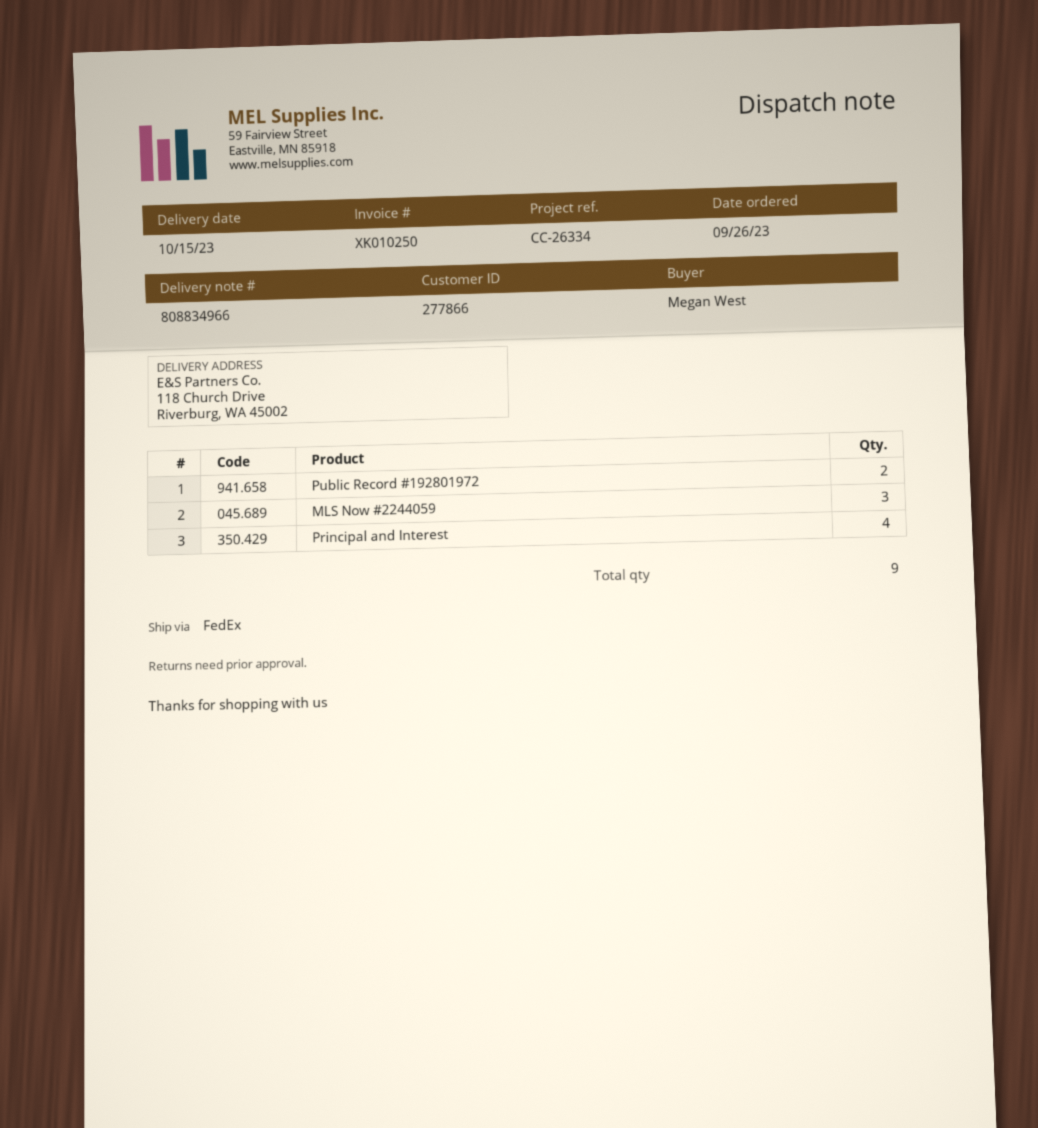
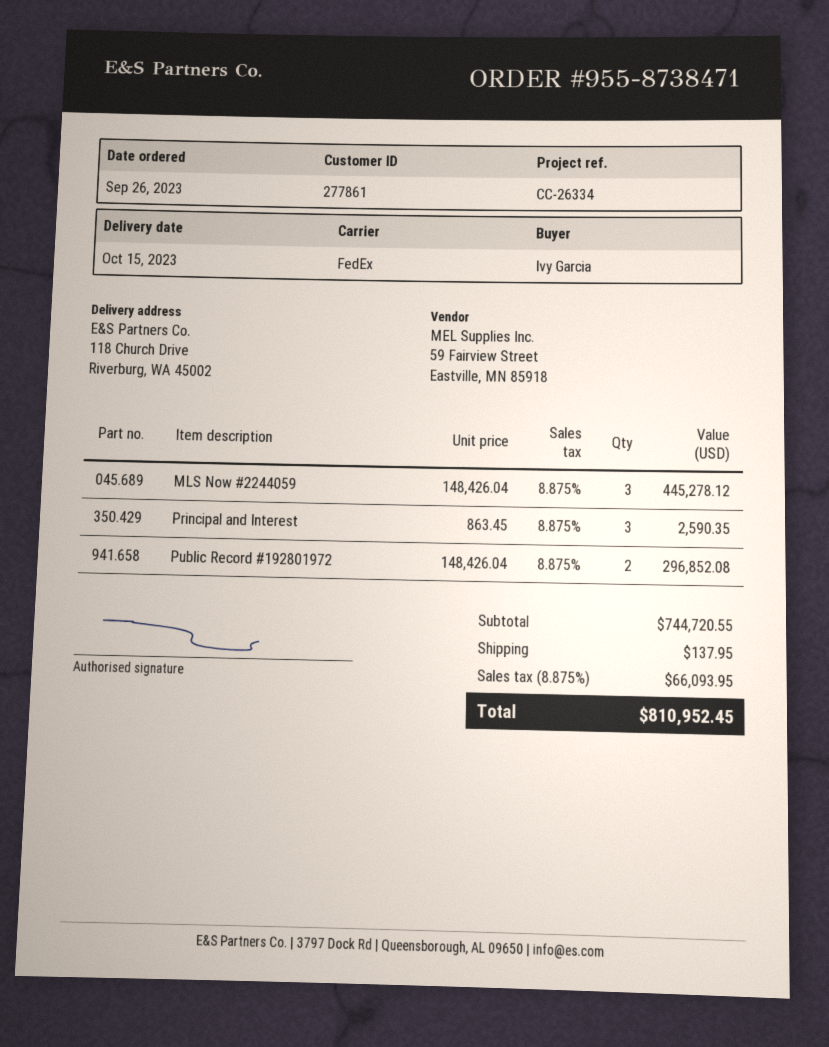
customer number: 277866 -> 277861
ordered by: Megan West -> Ivy Garcia
Principal and Interest: 4 -> 3

